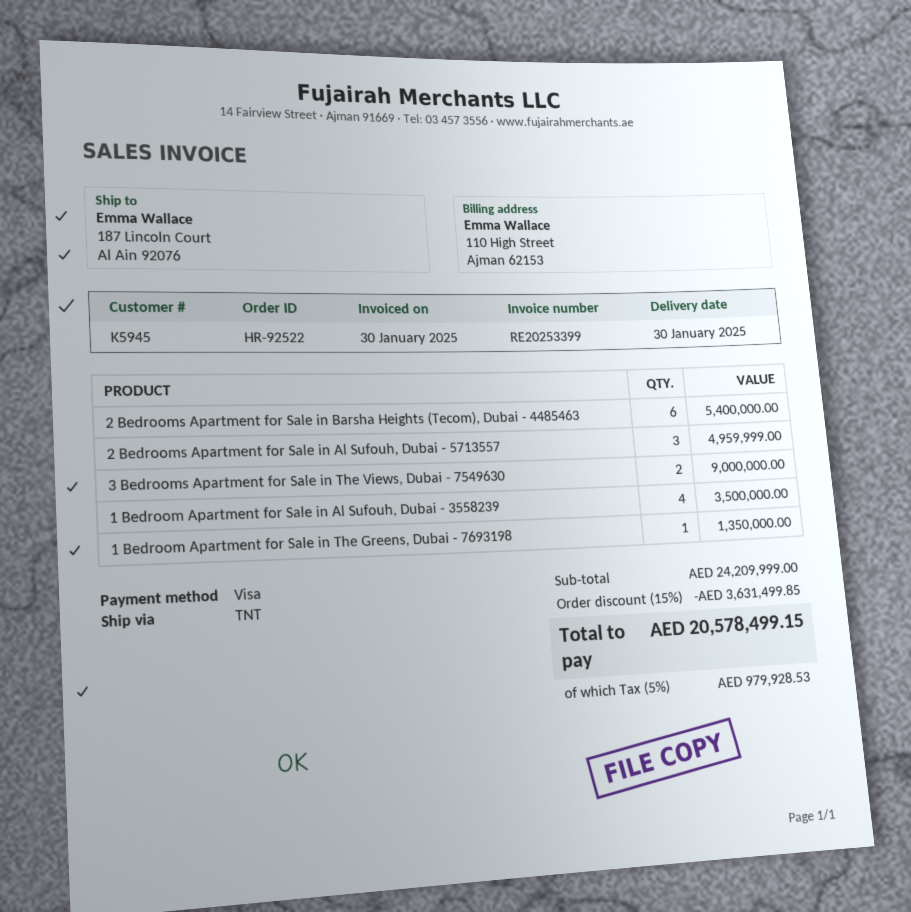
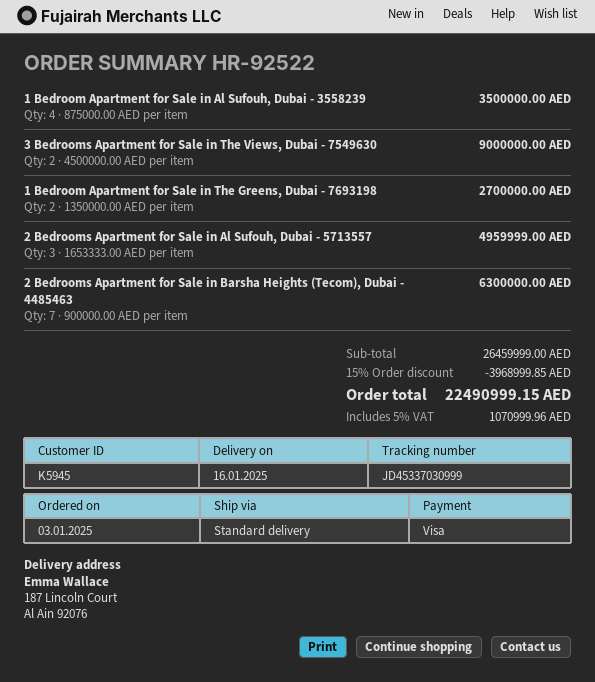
delivery date: 2025-01-30 -> 2025-01-16
shipping method: TNT -> standard
2 Bedrooms Apartment for Sale in Barsha Heights (Tecom), Dubai - 4485463: 6 for 5400000.00 -> 7 for 6300000.00
1 Bedroom Apartment for Sale in The Greens, Dubai - 7693198: 1 for 1350000.00 -> 2 for 2700000.00
subtotal: 24209999.00 -> 26459999.00
discount: 15% = 3631499.85 -> 15% = 3968999.85
tax: 5% = 979928.53 -> 5% = 1070999.96
total: 20578499.15 -> 22490999.15

